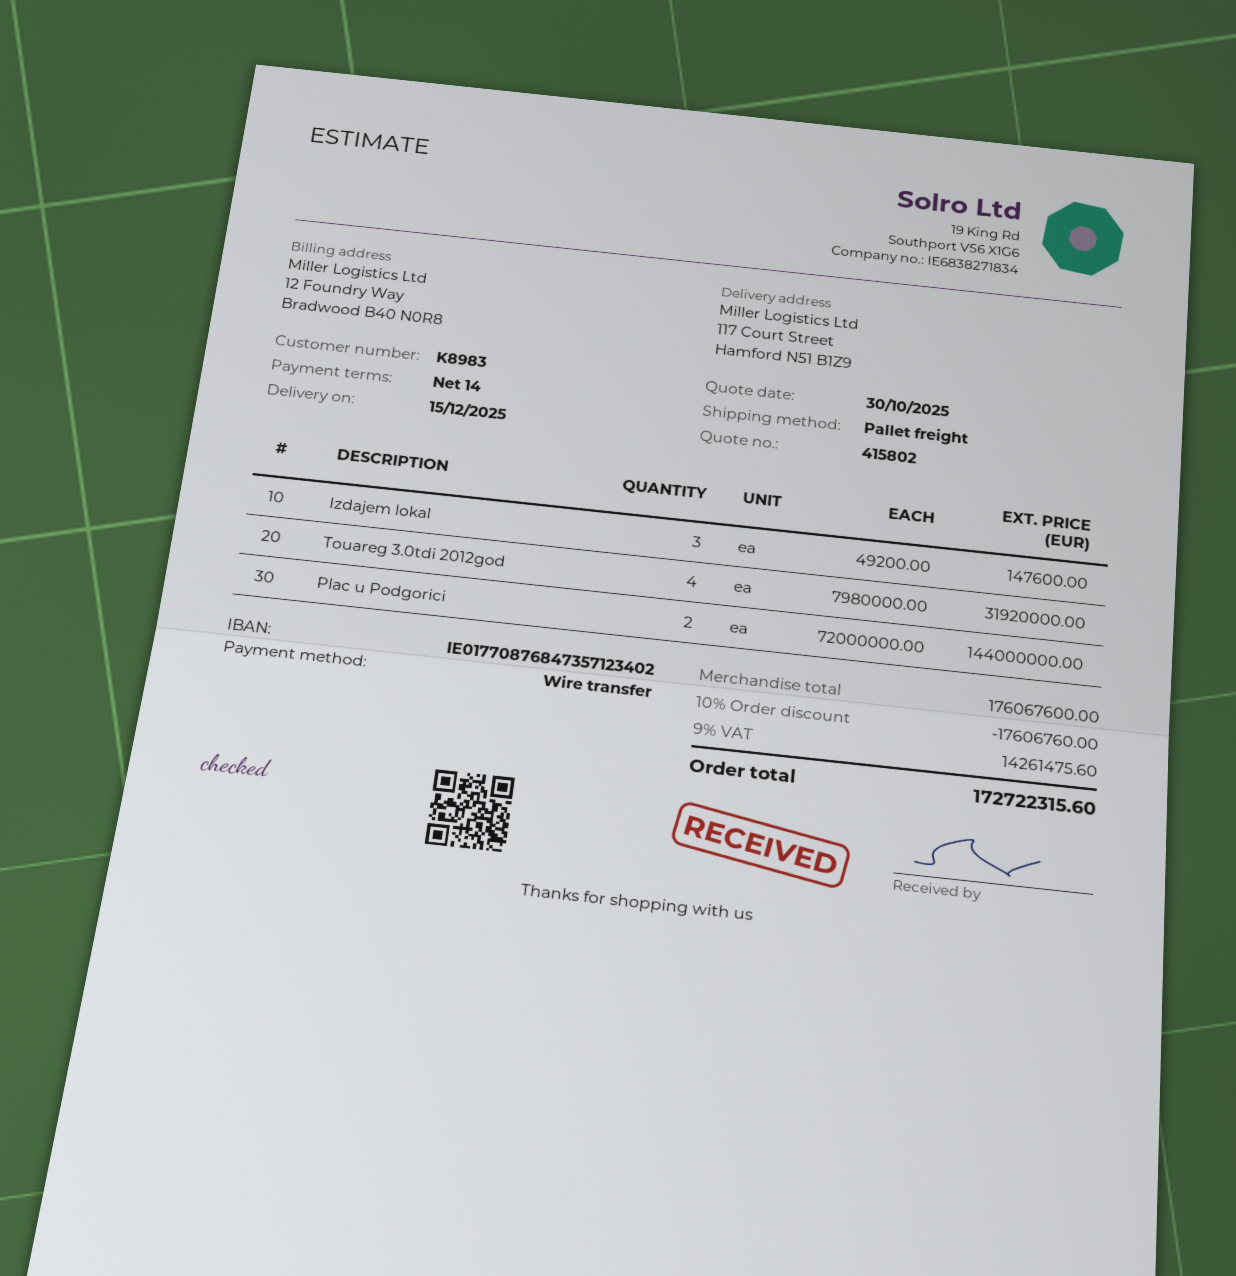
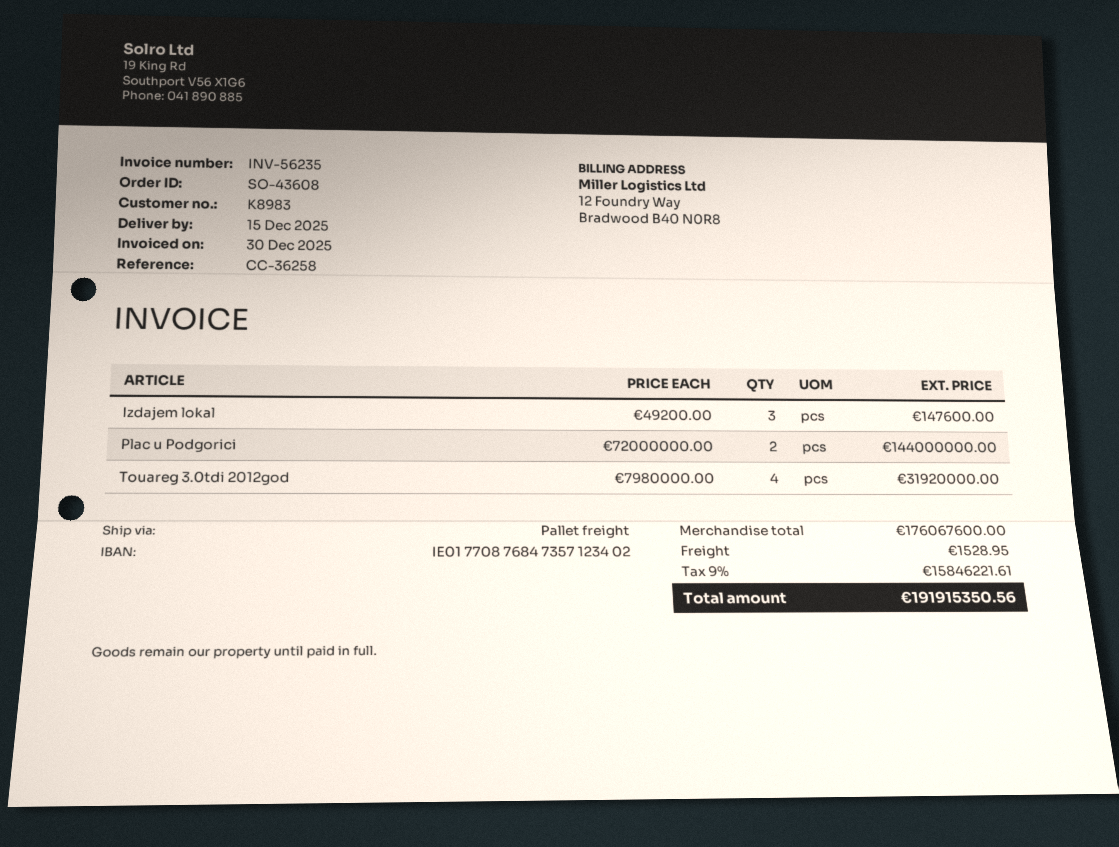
discount: 10% = 17606760.00 -> none
shipping: none -> 1528.95
tax: 9% = 14261475.60 -> 9% = 15846221.61
total: 172722315.60 -> 191915350.56

